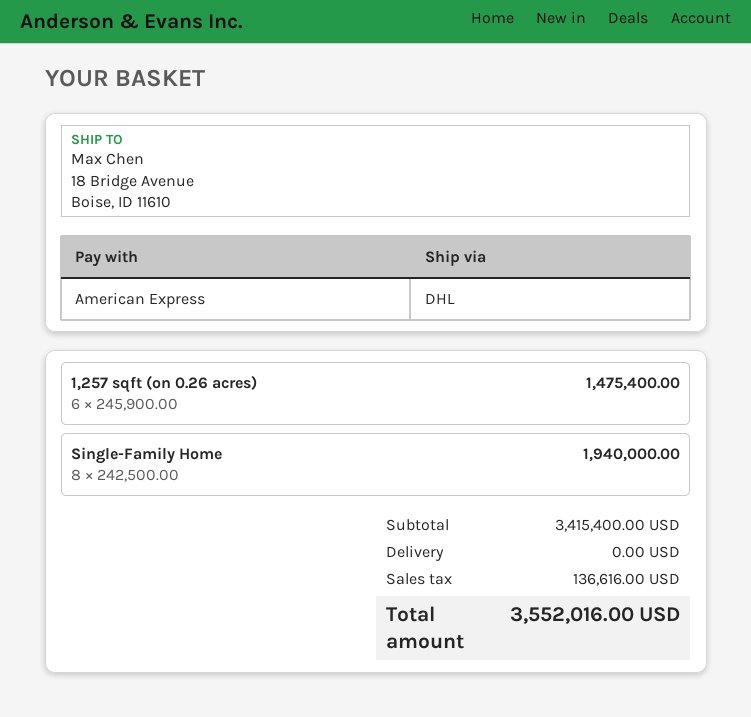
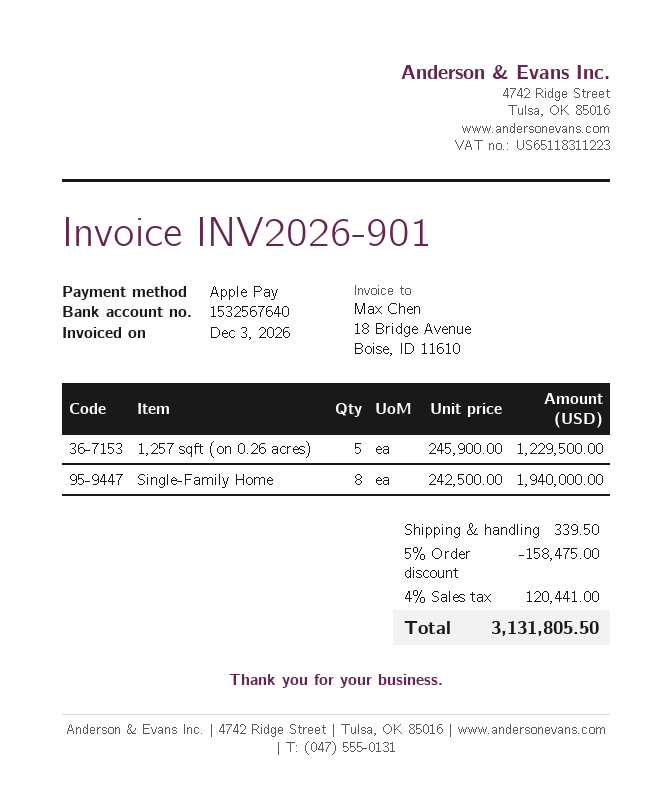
payment method: American Express -> Apple Pay
1,257 sqft (on 0.26 acres): 6 x 245900.00 = 1475400.00 -> 5 x 245900.00 = 1229500.00
discount: none -> 5% = 158475.00
shipping: 0.00 -> 339.50
tax: 136616.00 -> 120441.00
total: 3552016.00 -> 3131805.50

